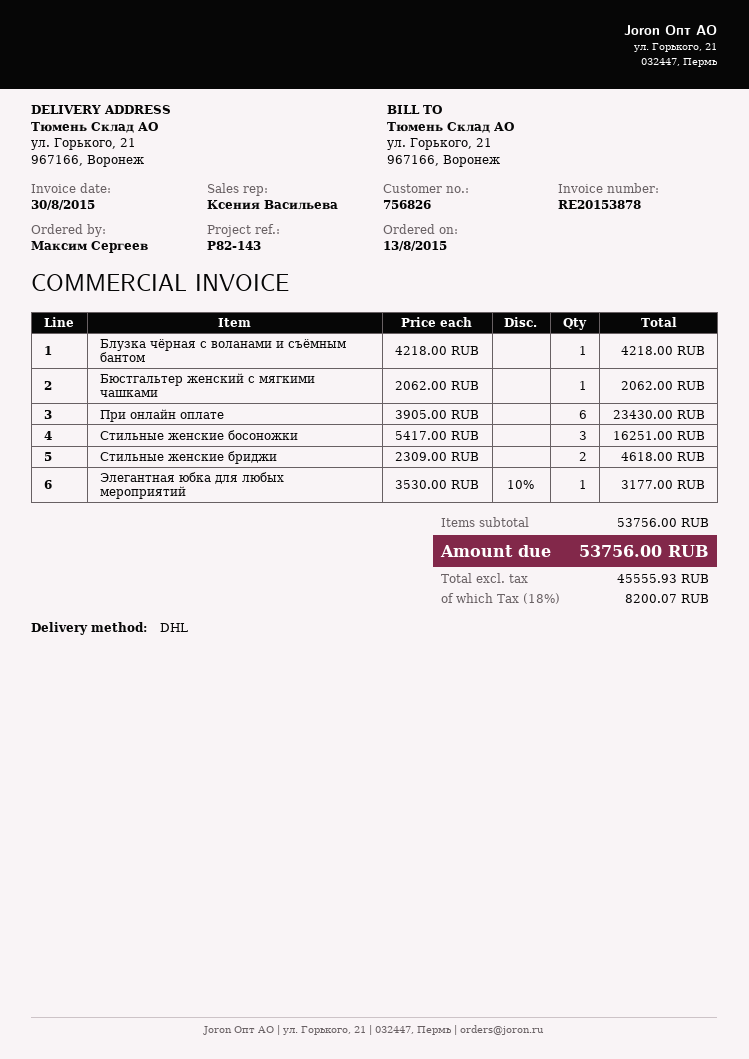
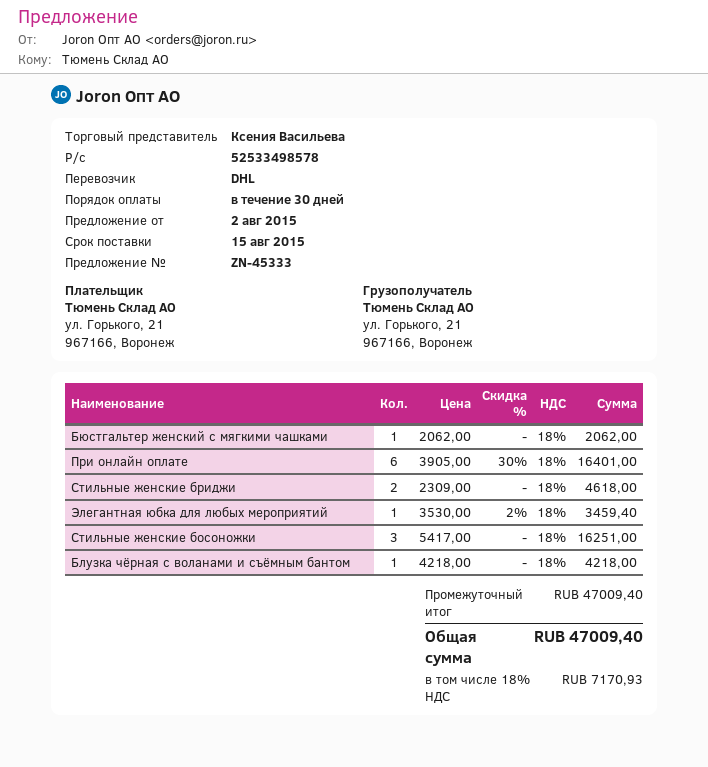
При онлайн оплате: 6 x 3905.00 = 23430.00 -> 6 x 3905.00 - 30% = 16401.00
Элегантная юбка для любых мероприятий: 1 x 3530.00 - 10% = 3177.00 -> 1 x 3530.00 - 2% = 3459.40
subtotal: 53756.00 -> 47009.40
tax: 18% = 8200.07 -> 18% = 7170.93
total: 53756.00 -> 47009.40

